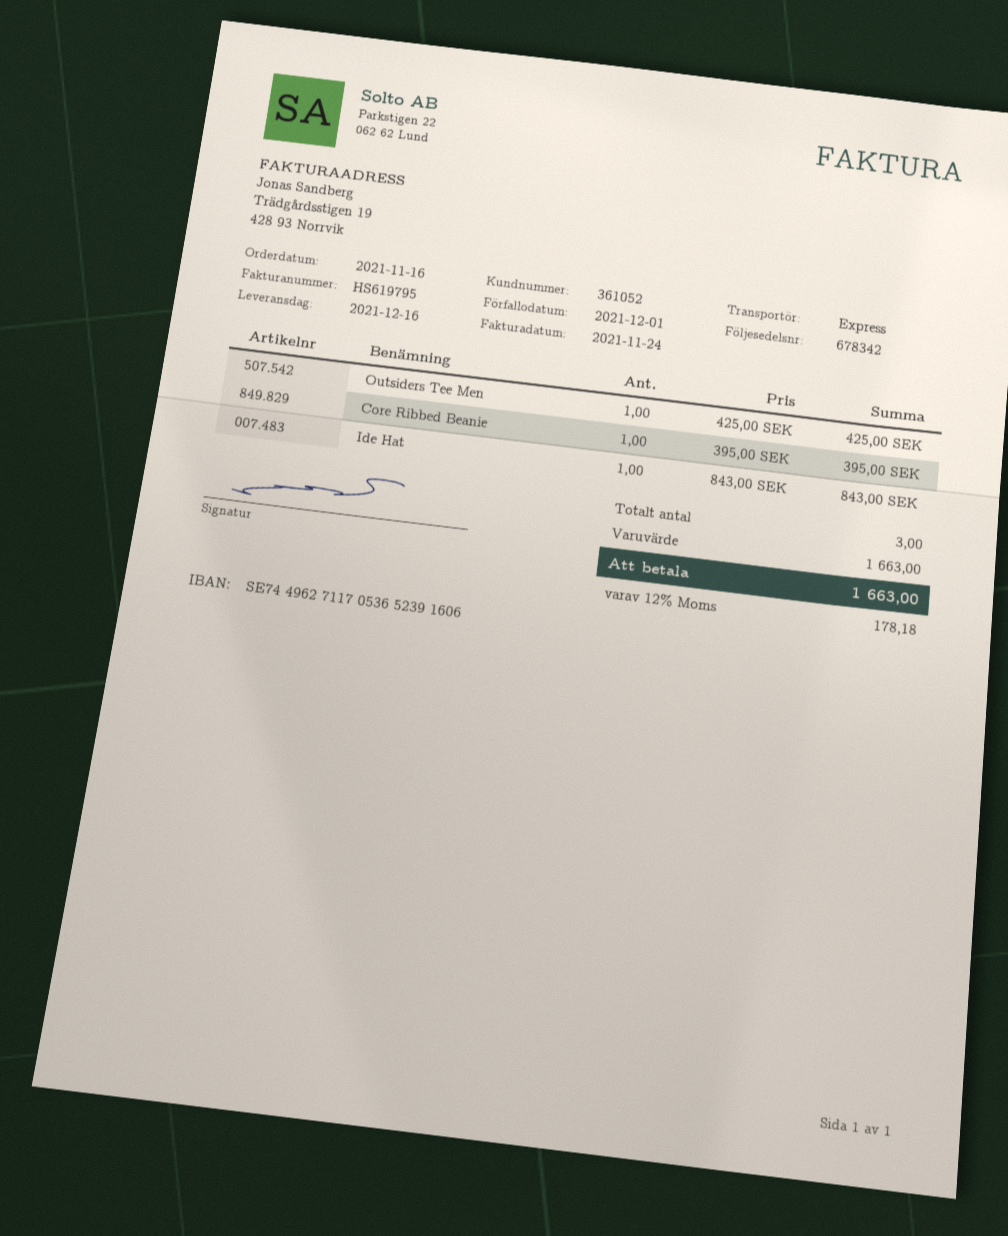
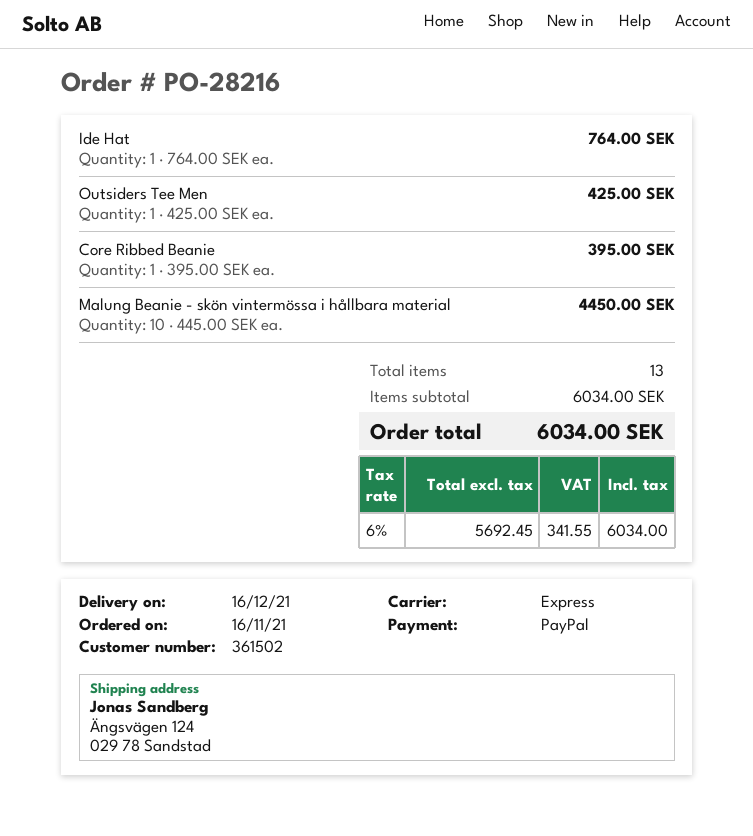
customer number: 361052 -> 361502
Ide Hat: 1 x 843.00 = 843.00 -> 1 x 764.00 = 764.00
Malung Beanie - skön vintermössa i hållbara material: none -> 10 x 445.00 = 4450.00
total quantity: 3 -> 13
subtotal: 1663.00 -> 6034.00
tax: 12% = 178.18 -> 6% = 341.55
total: 1663.00 -> 6034.00

